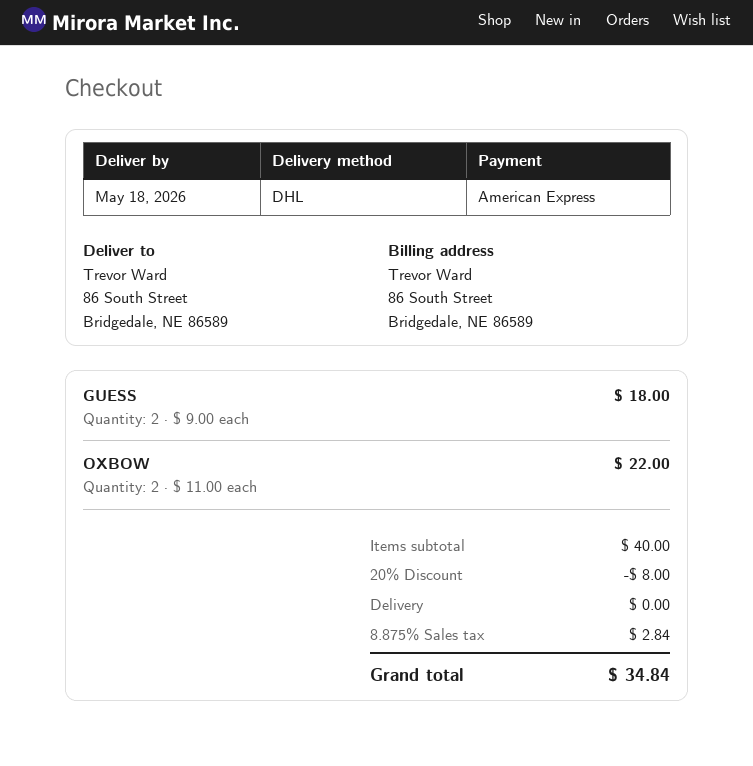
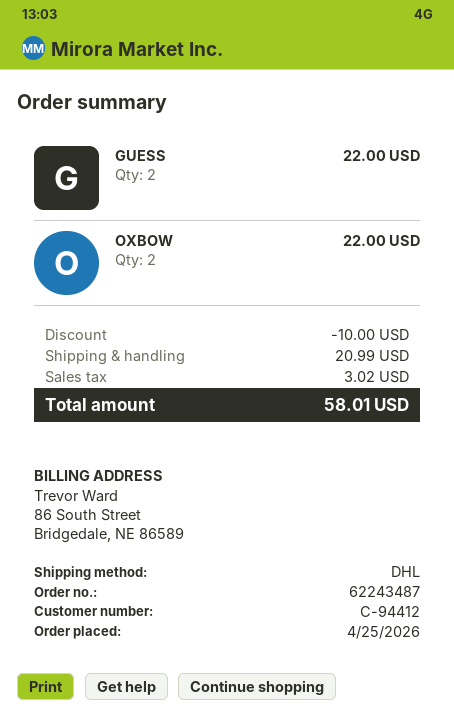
GUESS: 2 for 18.00 -> 2 for 22.00
discount: 8.00 -> 10.00
shipping: 0.00 -> 20.99
tax: 2.84 -> 3.02
total: 34.84 -> 58.01

